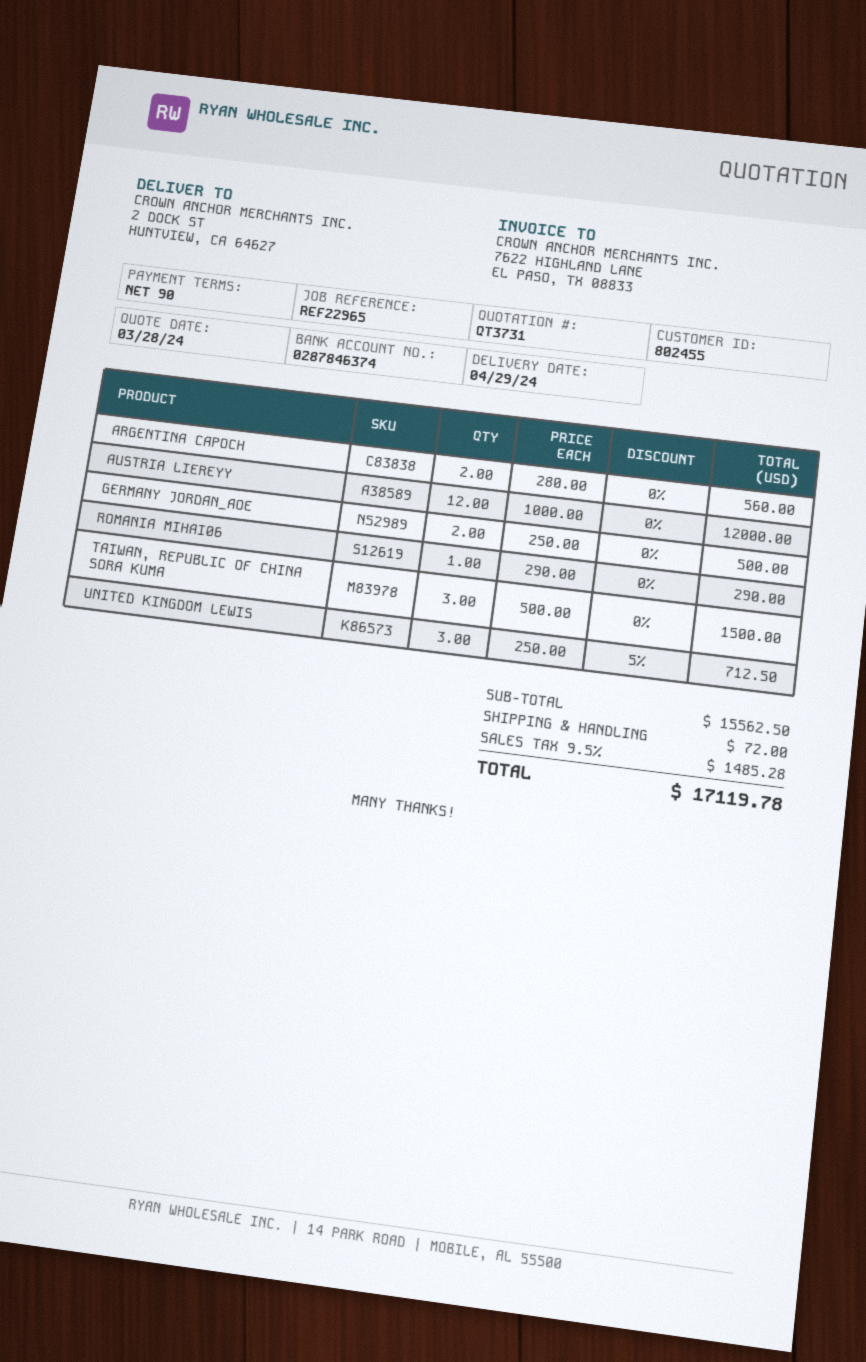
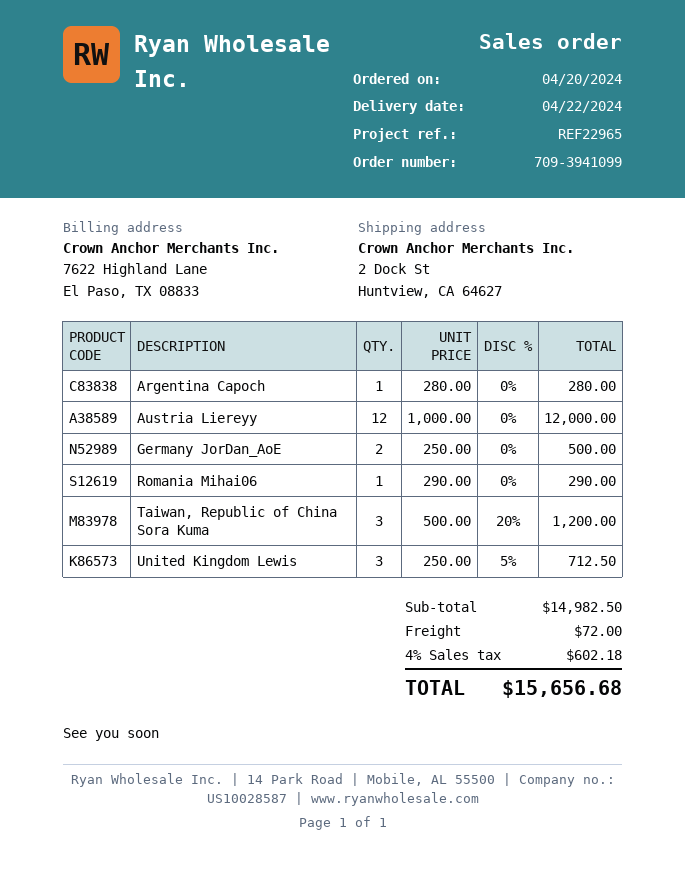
delivery date: 2024-04-29 -> 2024-04-22
ARGENTINA CAPOCH: 2 x 280.00 = 560.00 -> 1 x 280.00 = 280.00
TAIWAN, REPUBLIC OF CHINA SORA KUMA: 3 x 500.00 = 1500.00 -> 3 x 500.00 - 20% = 1200.00
subtotal: 15562.50 -> 14982.50
tax: 9.5% = 1485.28 -> 4% = 602.18
total: 17119.78 -> 15656.68

